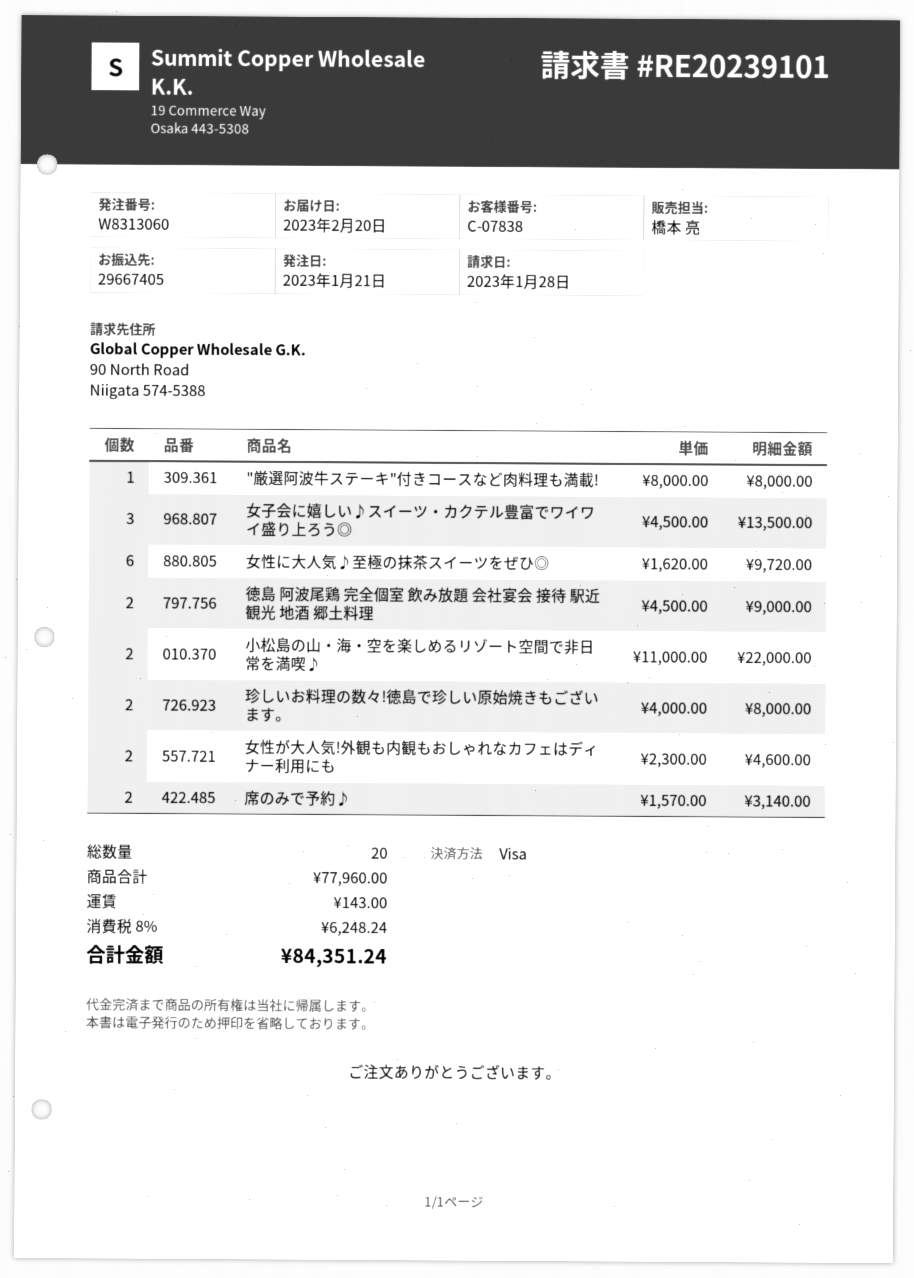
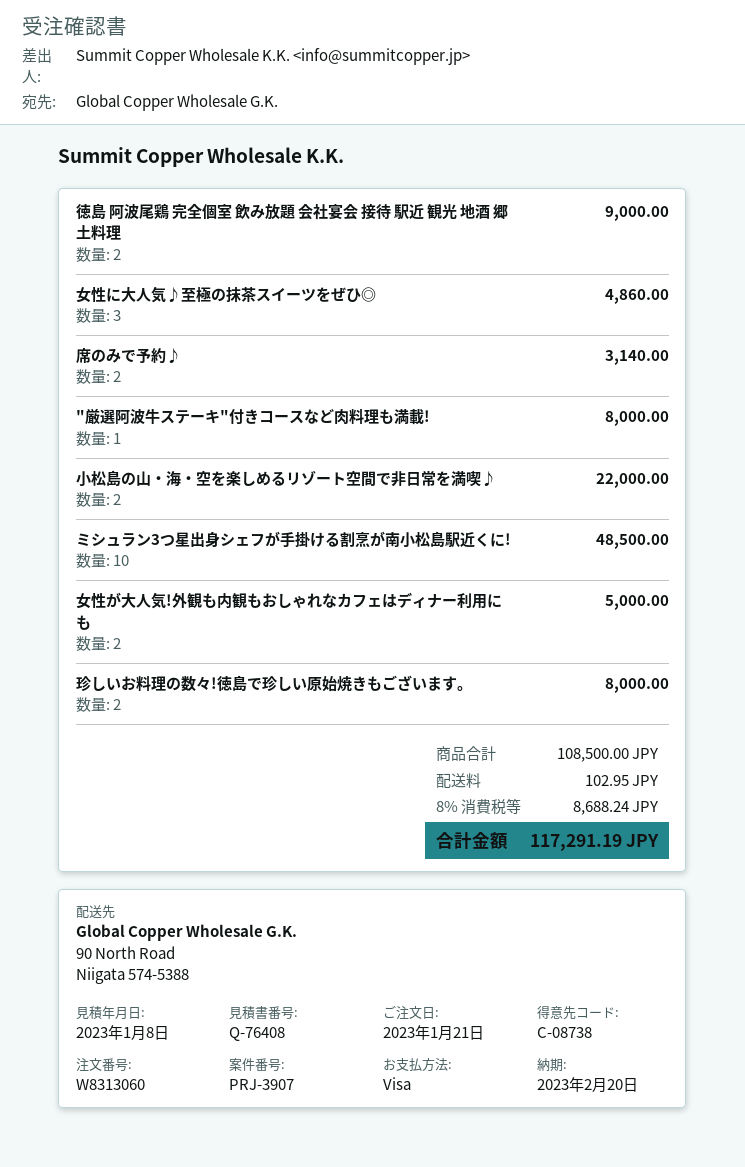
customer number: C-07838 -> C-08738
女子会に嬉しい♪スイーツ・カクテル豊富でワイワイ盛り上ろう◎: 3 for 13500.00 -> none
女性に大人気♪至極の抹茶スイーツをぜひ◎: 6 for 9720.00 -> 3 for 4860.00
女性が大人気!外観も内観もおしゃれなカフェはディナー利用にも: 2 for 4600.00 -> 2 for 5000.00
ミシュラン3つ星出身シェフが手掛ける割烹が南小松島駅近くに!: none -> 10 for 48500.00
subtotal: 77960.00 -> 108500.00
shipping: 143.00 -> 102.95
tax: 8% = 6248.24 -> 8% = 8688.24
total: 84351.24 -> 117291.19

